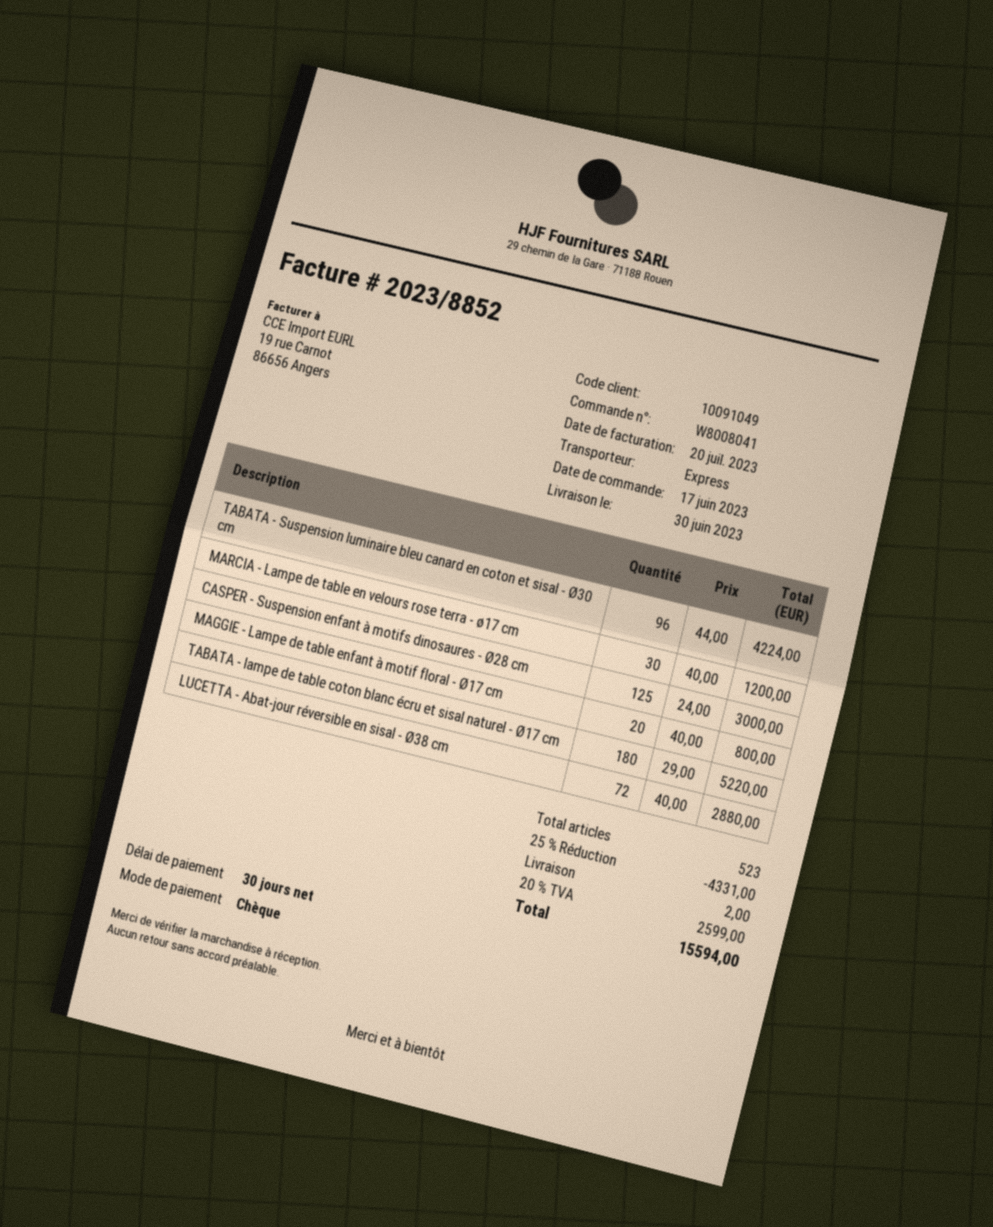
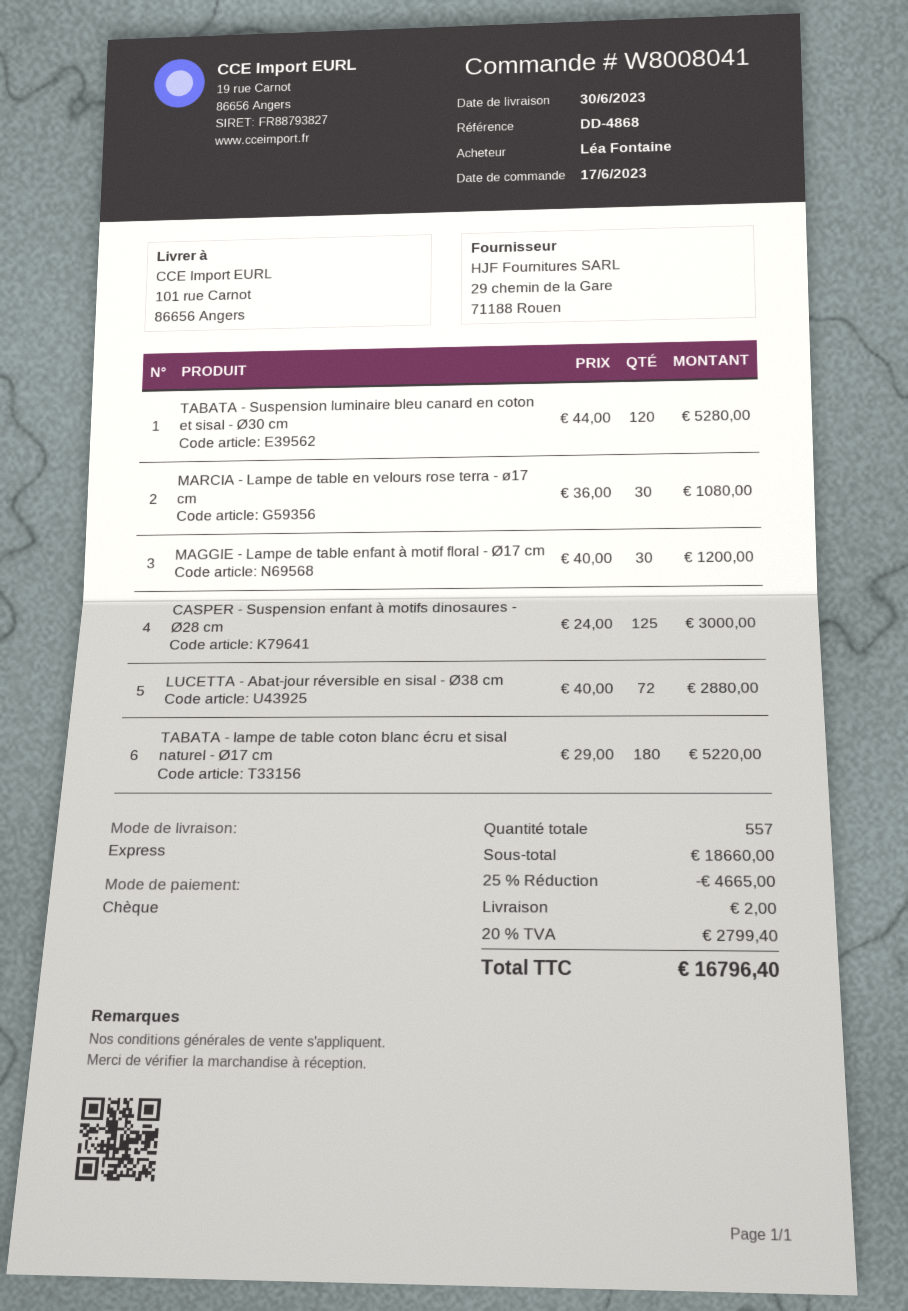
TABATA - Suspension luminaire bleu canard en coton et sisal - Ø30 cm: 96 x 44.00 = 4224.00 -> 120 x 44.00 = 5280.00
MARCIA - Lampe de table en velours rose terra - ø17 cm: 30 x 40.00 = 1200.00 -> 30 x 36.00 = 1080.00
MAGGIE - Lampe de table enfant à motif floral - Ø17 cm: 20 x 40.00 = 800.00 -> 30 x 40.00 = 1200.00
total quantity: 523 -> 557
discount: 25% = 4331.00 -> 25% = 4665.00
tax: 20% = 2599.00 -> 20% = 2799.40
total: 15594.00 -> 16796.40

